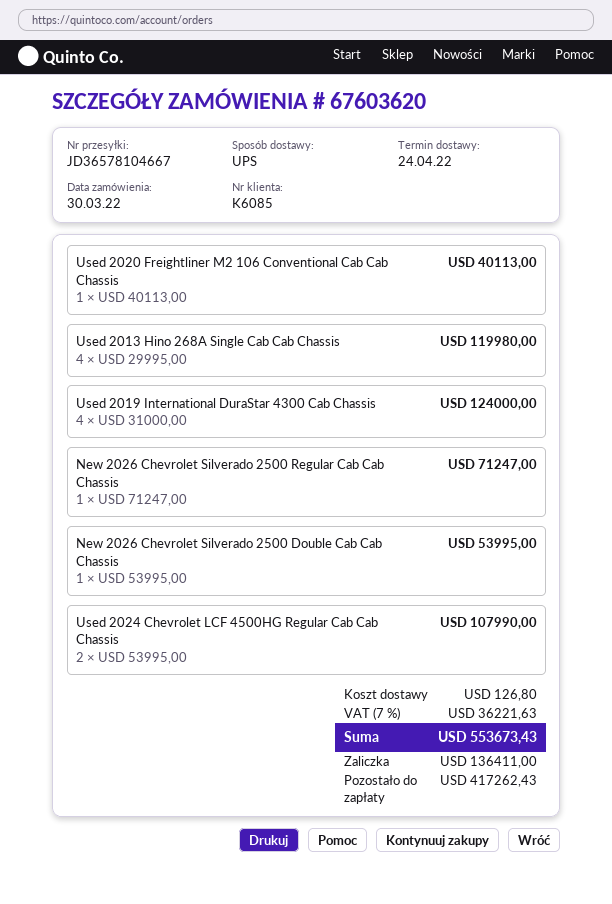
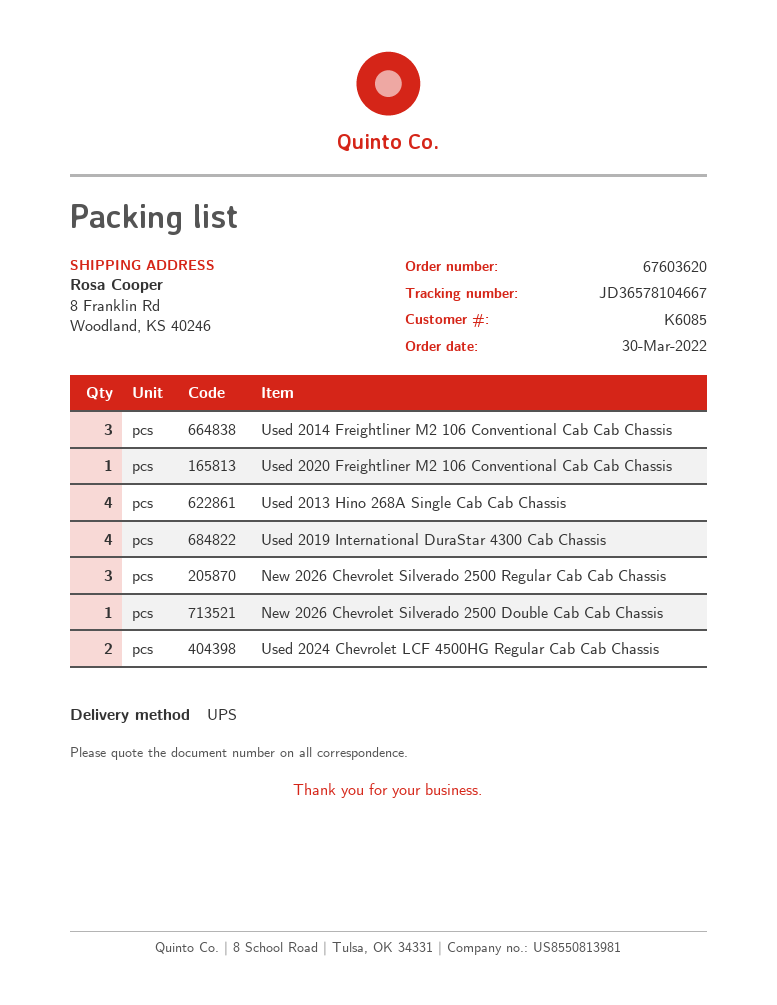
New 2026 Chevrolet Silverado 2500 Regular Cab Cab Chassis: 1 -> 3
Used 2014 Freightliner M2 106 Conventional Cab Cab Chassis: none -> 3

